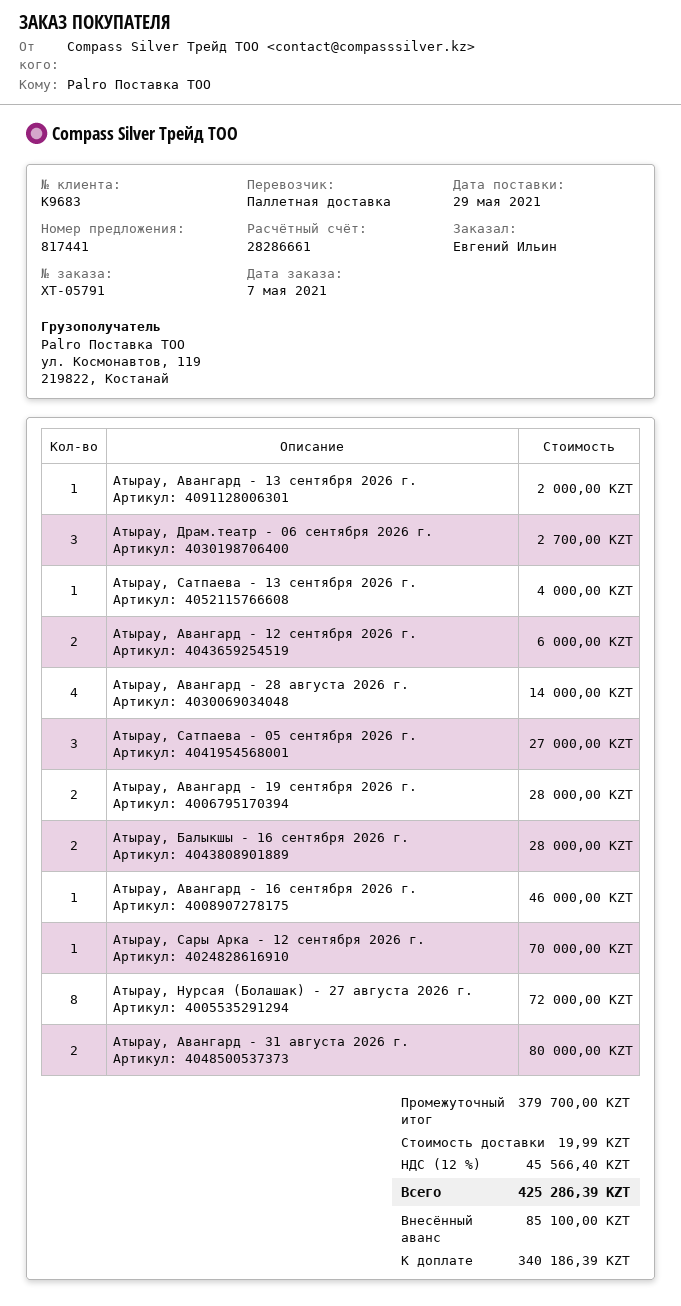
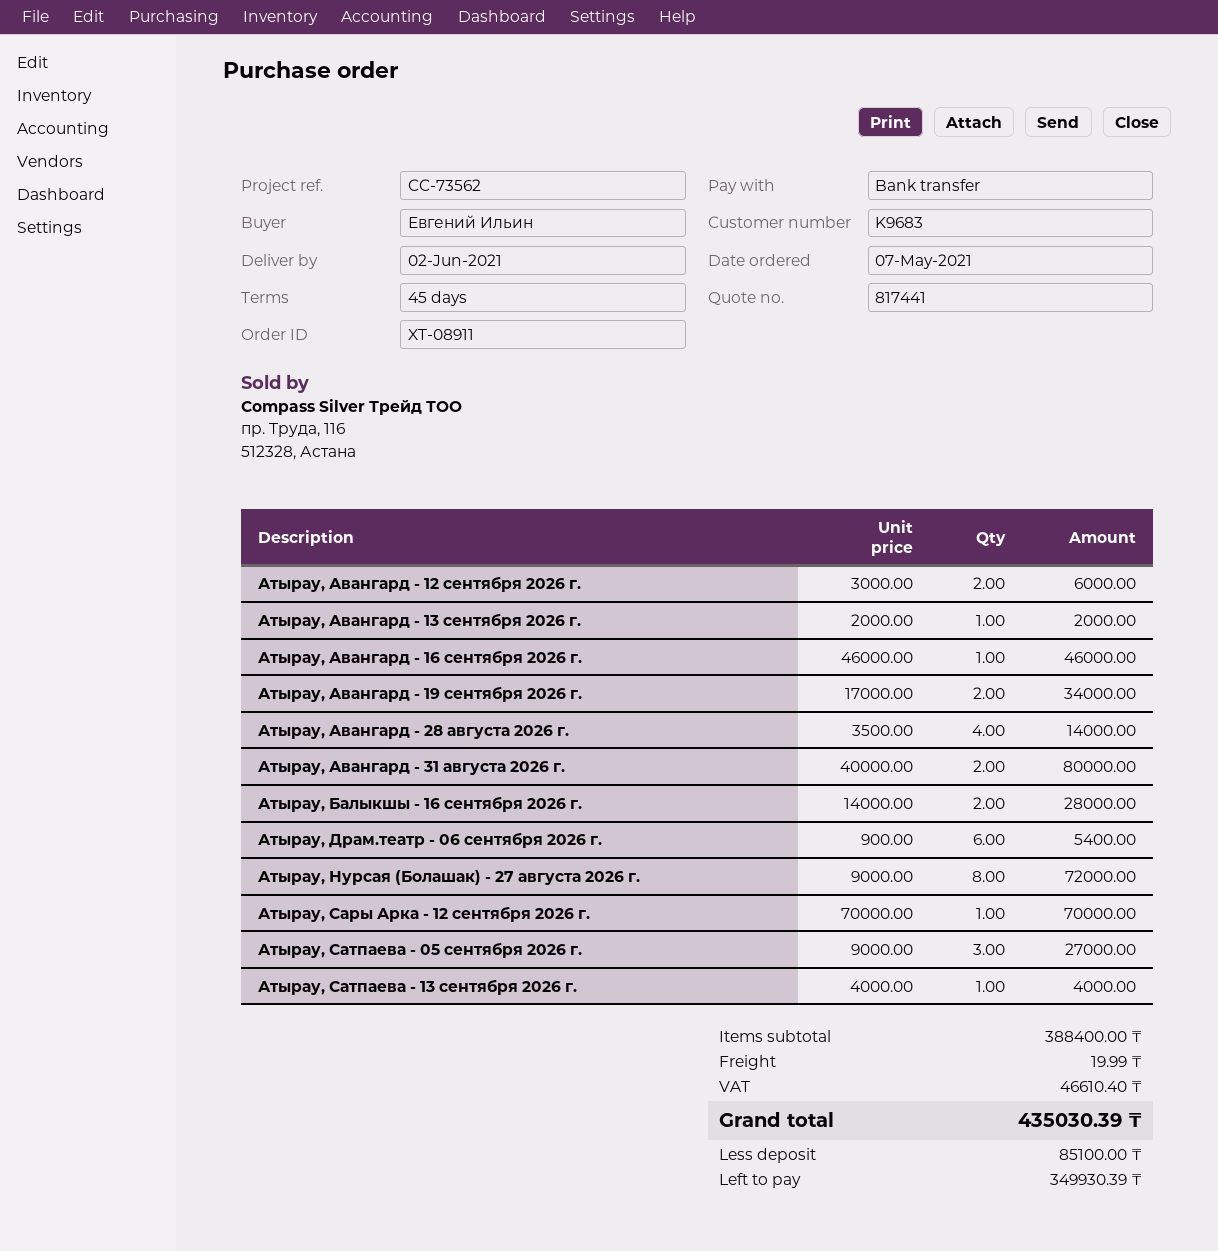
order number: XT-05791 -> XT-08911
delivery date: 2021-05-29 -> 2021-06-02
Атырау, Драм.театр - 06 сентября 2026 г.: 3 for 2700.00 -> 6 for 5400.00
Атырау, Авангард - 19 сентября 2026 г.: 2 for 28000.00 -> 2 for 34000.00
subtotal: 379700.00 -> 388400.00
tax: 45566.40 -> 46610.40
total: 425286.39 -> 435030.39
balance: 340186.39 -> 349930.39

